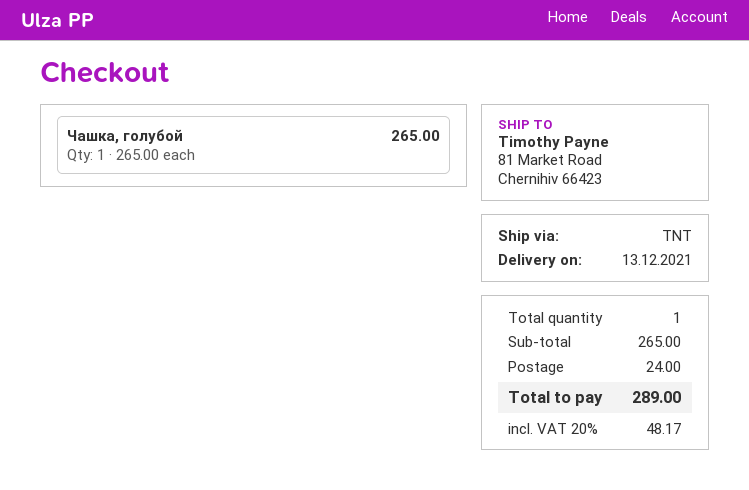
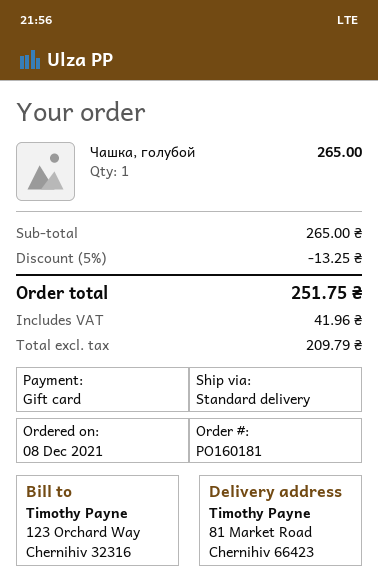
shipping method: TNT -> standard
discount: none -> 5% = 13.25
shipping: 24.00 -> none
tax: 48.17 -> 41.96
total: 289.00 -> 251.75

